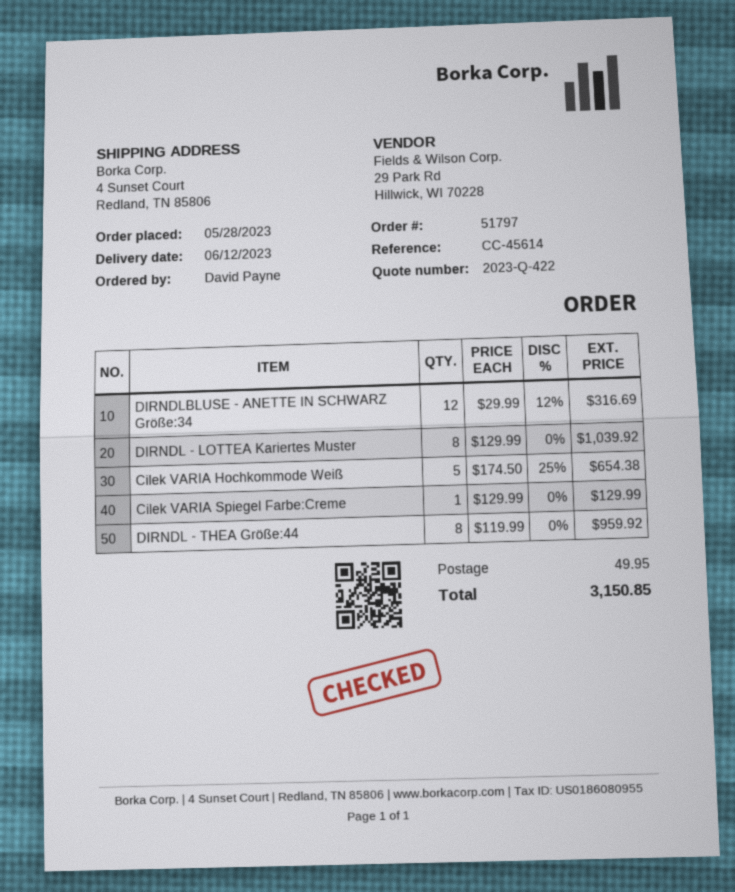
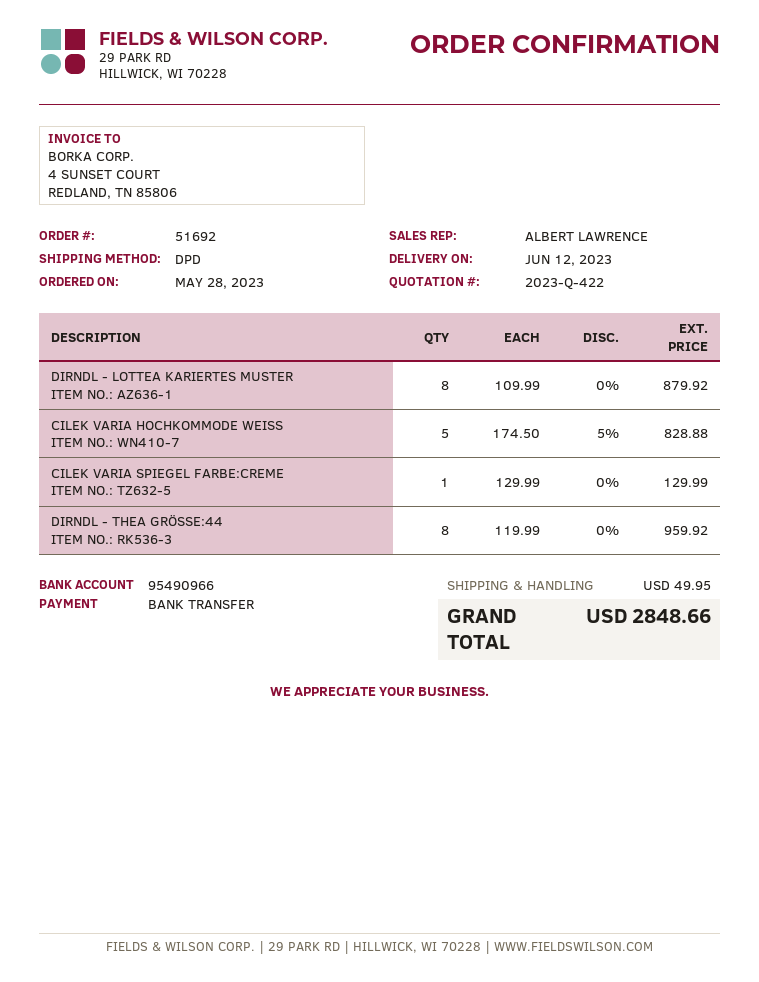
order number: 51797 -> 51692
DIRNDLBLUSE - ANETTE IN SCHWARZ Größe:34: 12 x 29.99 - 12% = 316.69 -> none
DIRNDL - LOTTEA Kariertes Muster: 8 x 129.99 = 1039.92 -> 8 x 109.99 = 879.92
Cilek VARIA Hochkommode Weiß: 5 x 174.50 - 25% = 654.38 -> 5 x 174.50 - 5% = 828.88
total: 3150.85 -> 2848.66

